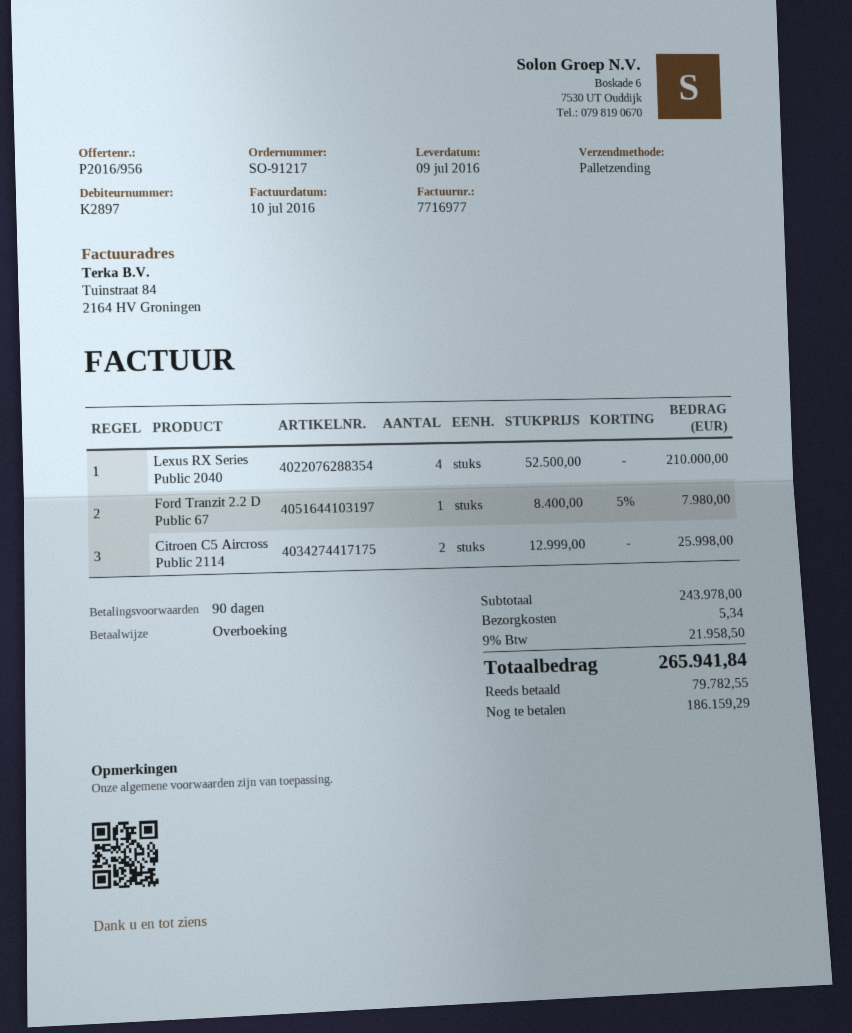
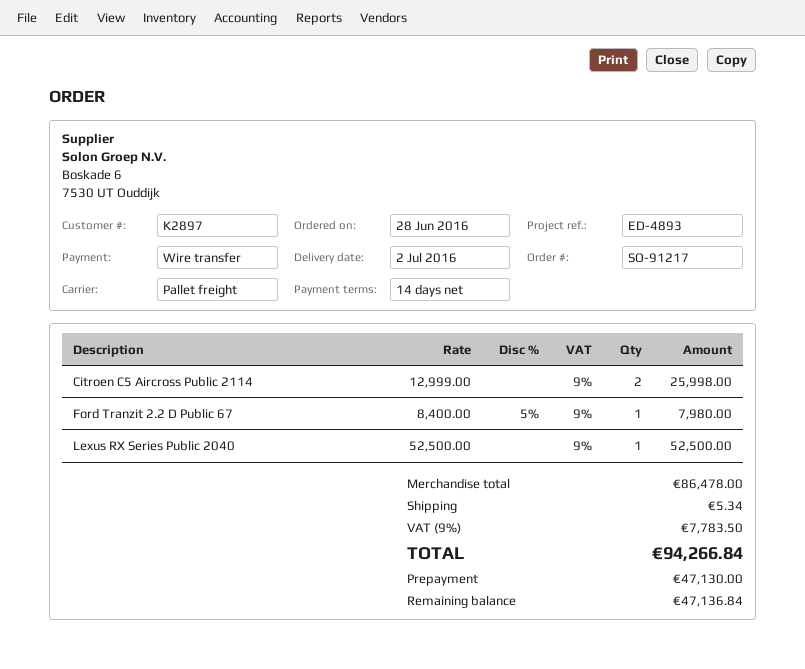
delivery date: 2016-07-09 -> 2016-07-02
payment terms: 90 days -> 14 days
Lexus RX Series Public 2040: 4 x 52500.00 = 210000.00 -> 1 x 52500.00 = 52500.00
subtotal: 243978.00 -> 86478.00
tax: 9% = 21958.50 -> 9% = 7783.50
total: 265941.84 -> 94266.84
deposit: 79782.55 -> 47130.00
balance: 186159.29 -> 47136.84

